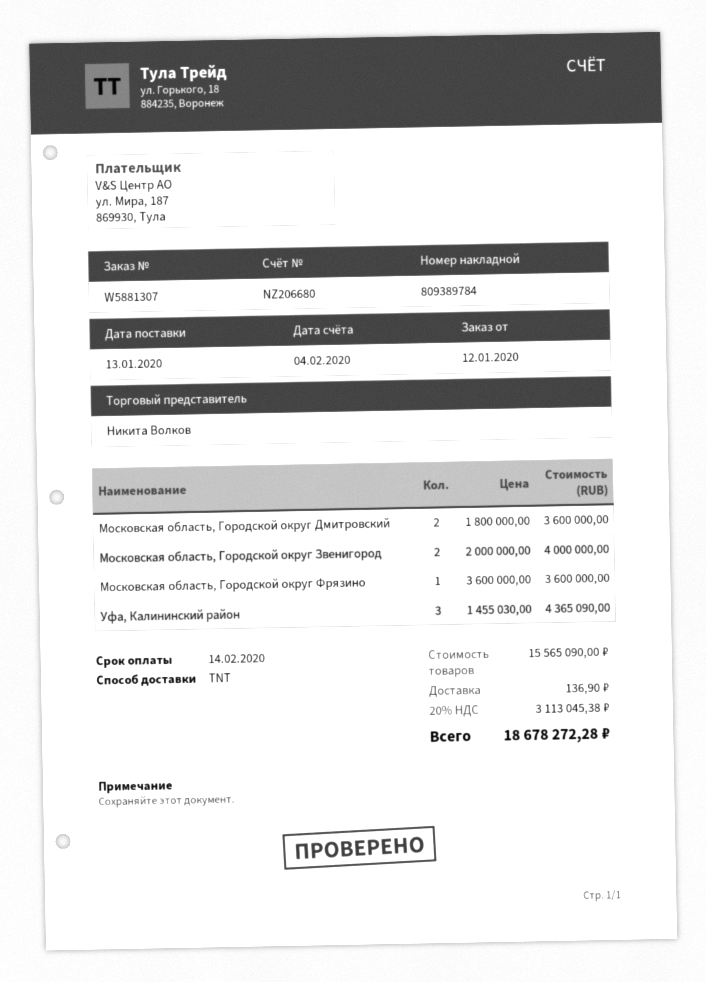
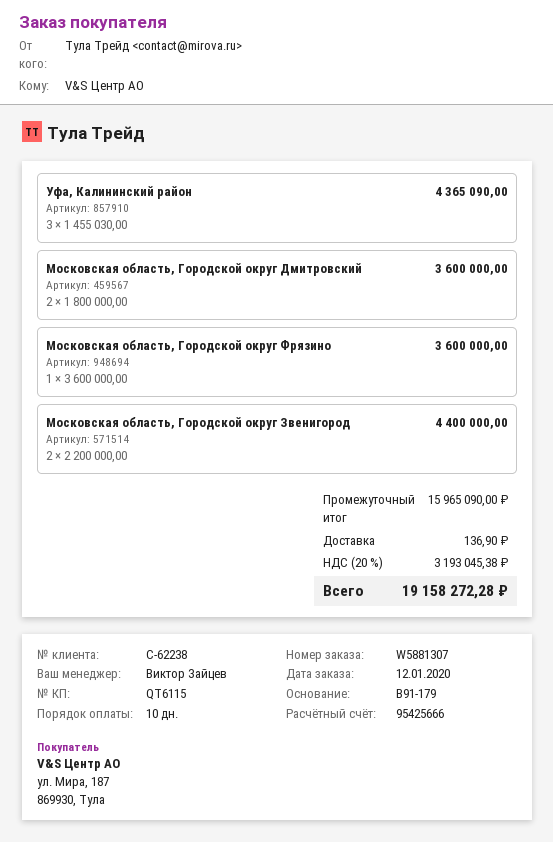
sales rep: Никита Волков -> Виктор Зайцев
Московская область, Городской округ Звенигород: 2 x 2000000.00 = 4000000.00 -> 2 x 2200000.00 = 4400000.00
subtotal: 15565090.00 -> 15965090.00
tax: 20% = 3113045.38 -> 20% = 3193045.38
total: 18678272.28 -> 19158272.28

